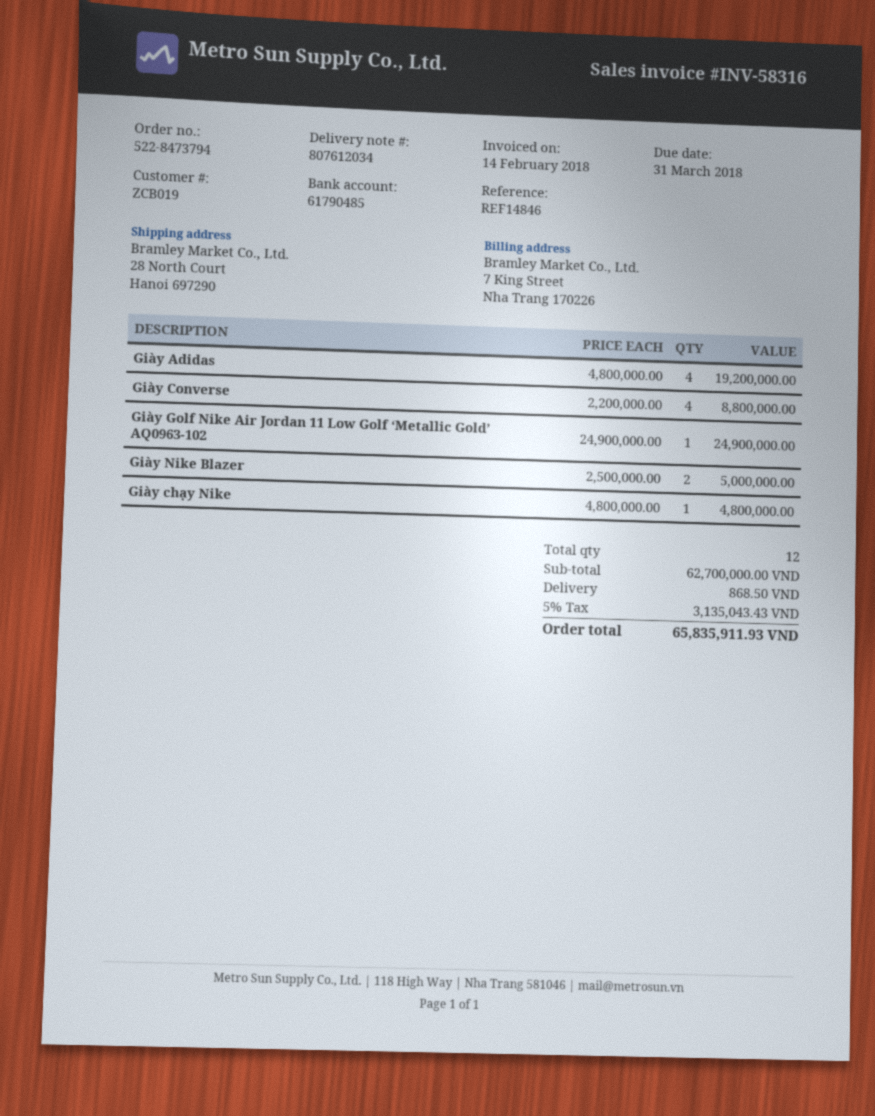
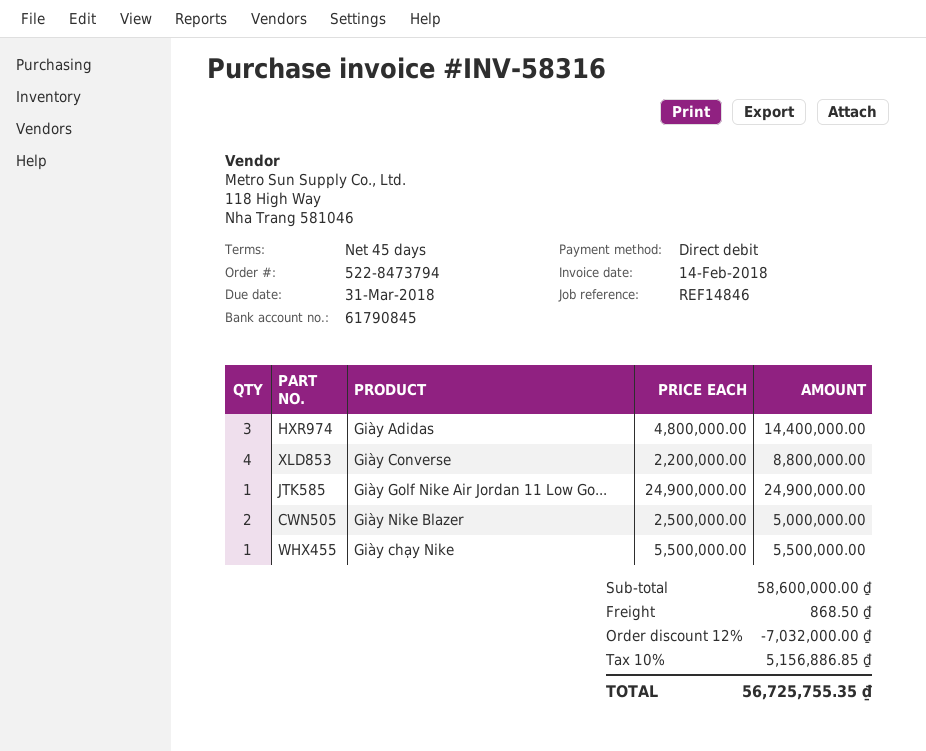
bank account: 61790485 -> 61790845
Giày Adidas: 4 x 4800000.00 = 19200000.00 -> 3 x 4800000.00 = 14400000.00
Giày chạy Nike: 1 x 4800000.00 = 4800000.00 -> 1 x 5500000.00 = 5500000.00
subtotal: 62700000.00 -> 58600000.00
discount: none -> 12% = 7032000.00
tax: 5% = 3135043.43 -> 10% = 5156886.85
total: 65835911.93 -> 56725755.35

